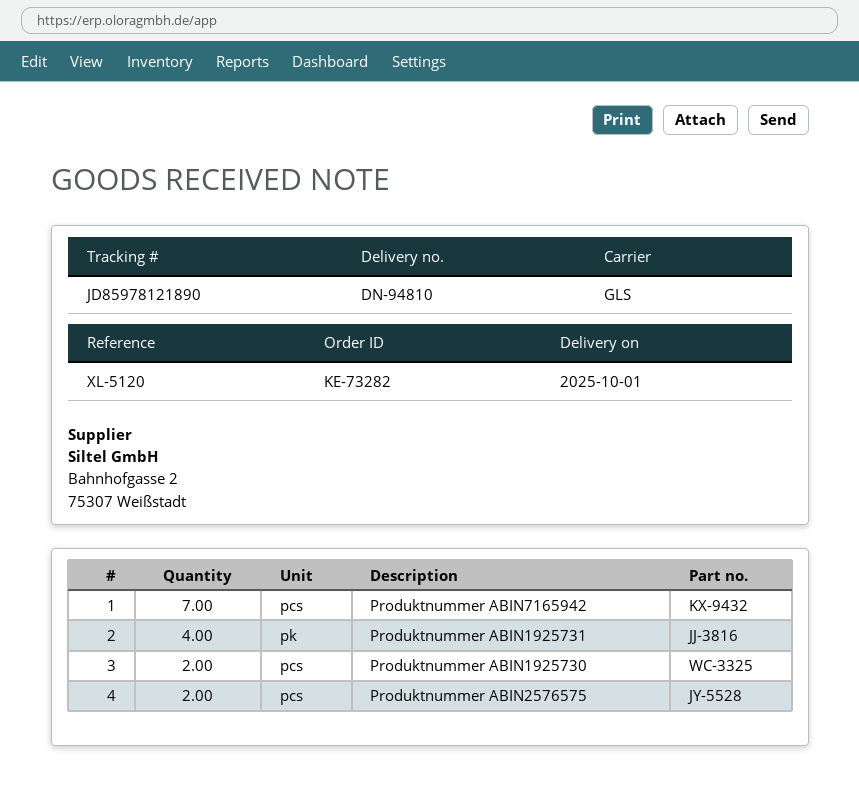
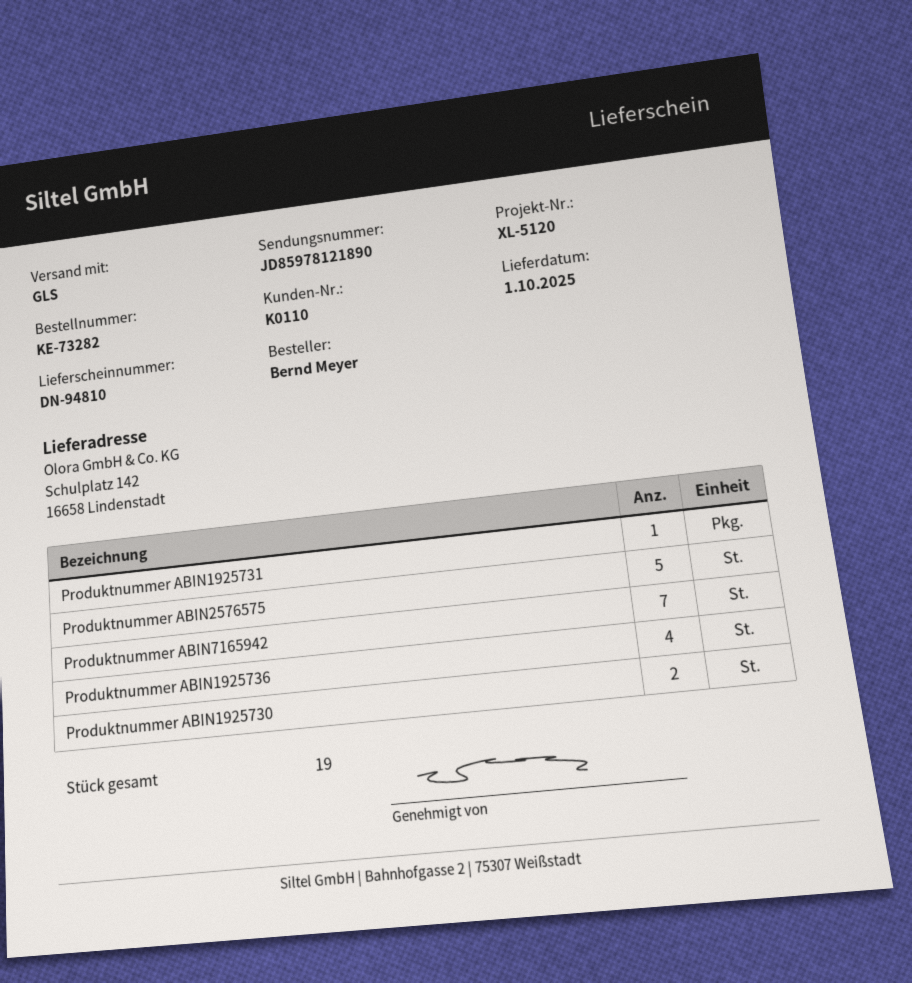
Produktnummer ABIN1925731: 4 -> 1
Produktnummer ABIN2576575: 2 -> 5
Produktnummer ABIN1925736: none -> 4

